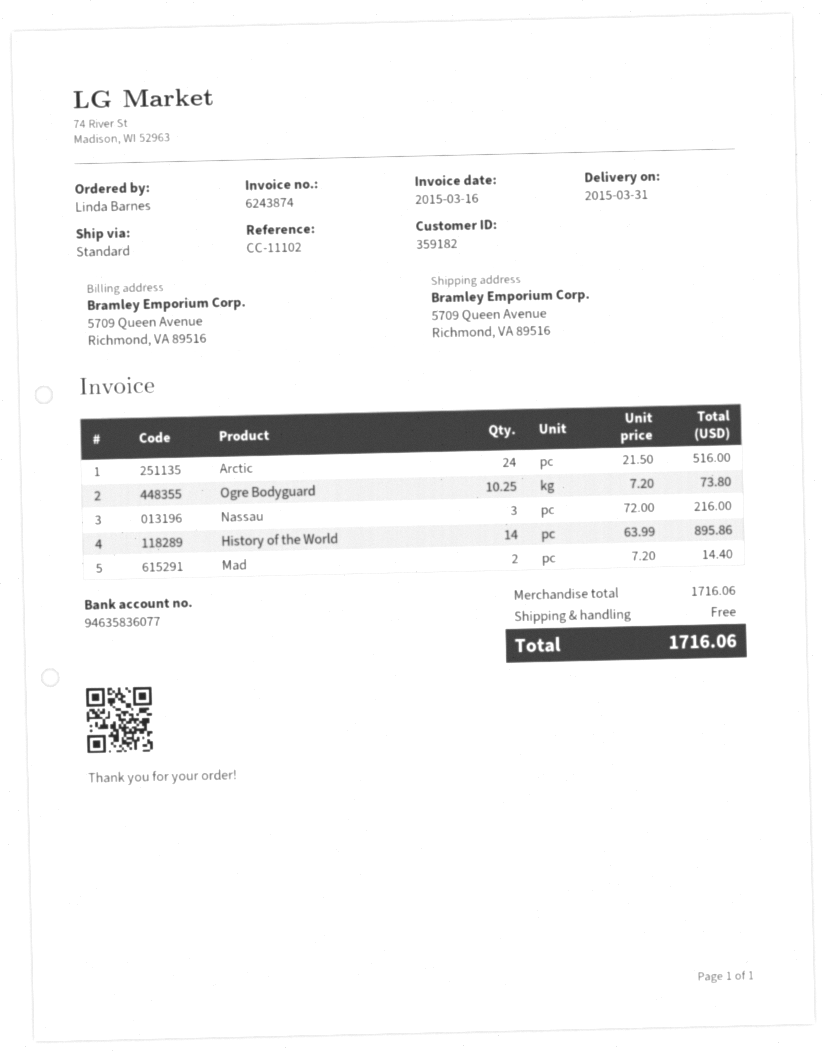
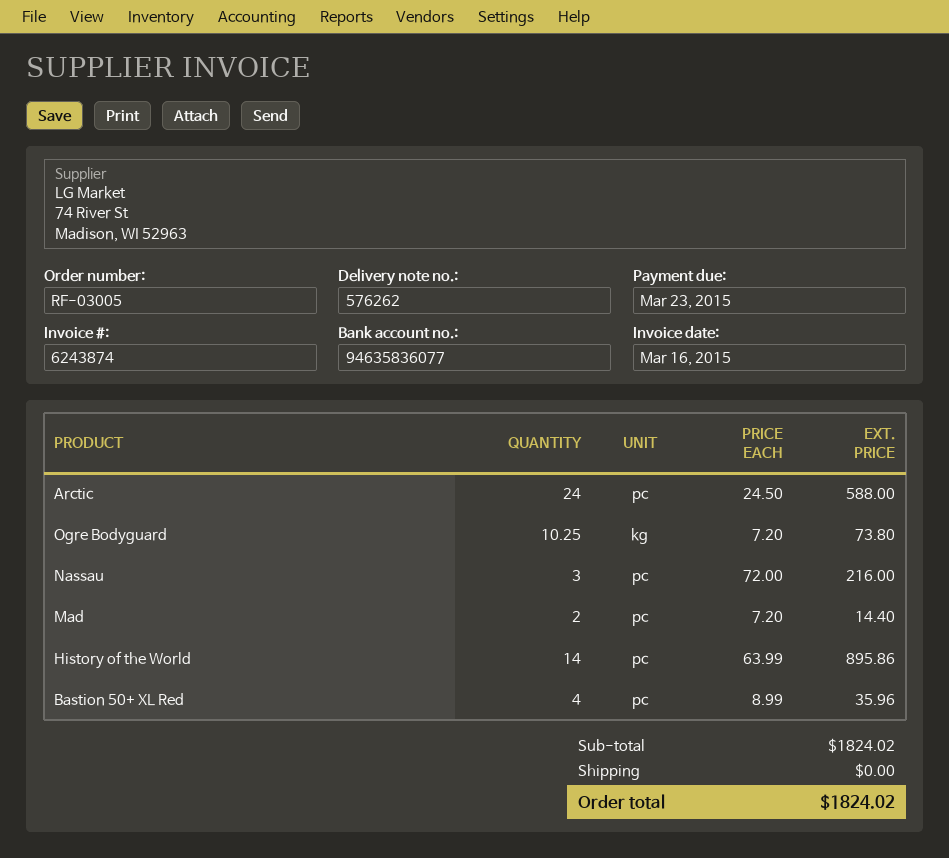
Arctic: 24 x 21.50 = 516.00 -> 24 x 24.50 = 588.00
Bastion 50+ XL Red: none -> 4 x 8.99 = 35.96
subtotal: 1716.06 -> 1824.02
total: 1716.06 -> 1824.02

